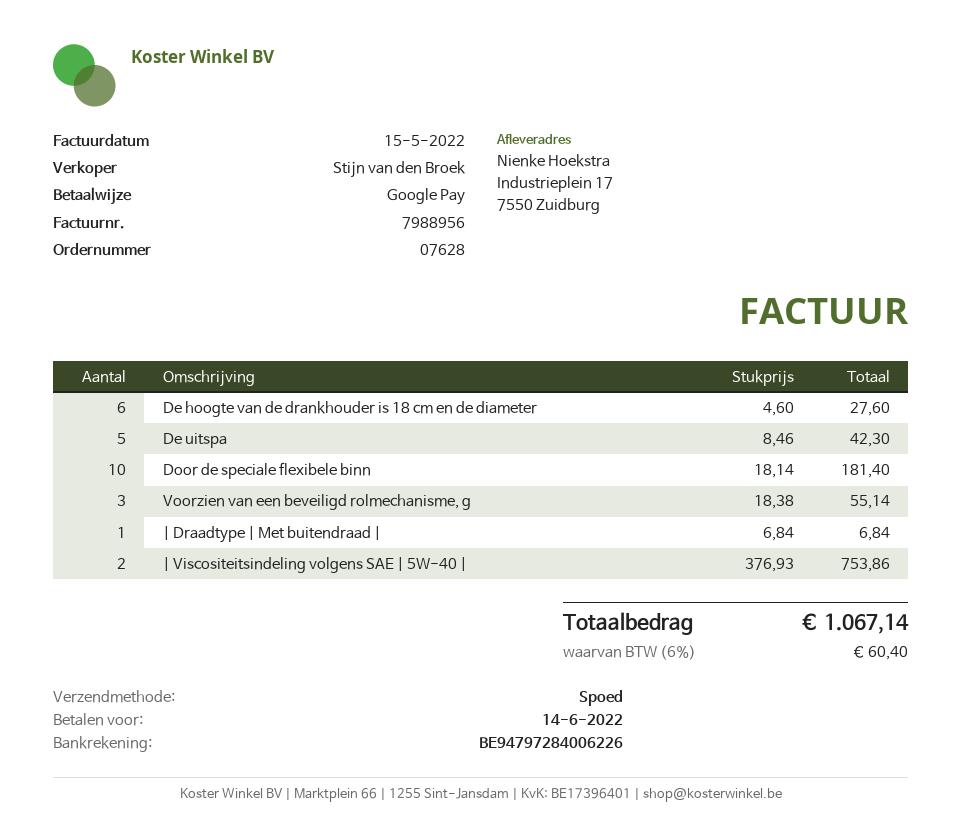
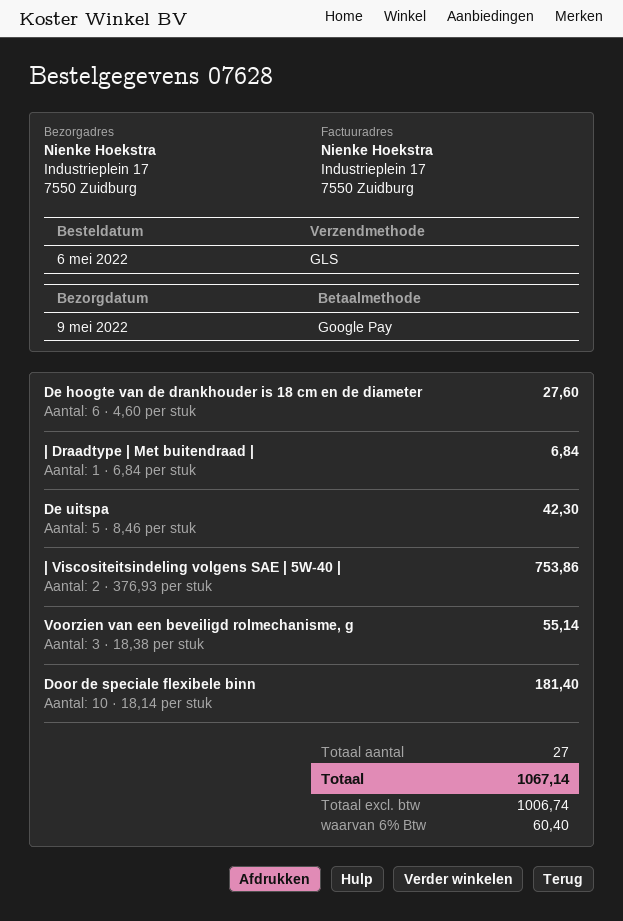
shipping method: express -> GLS

